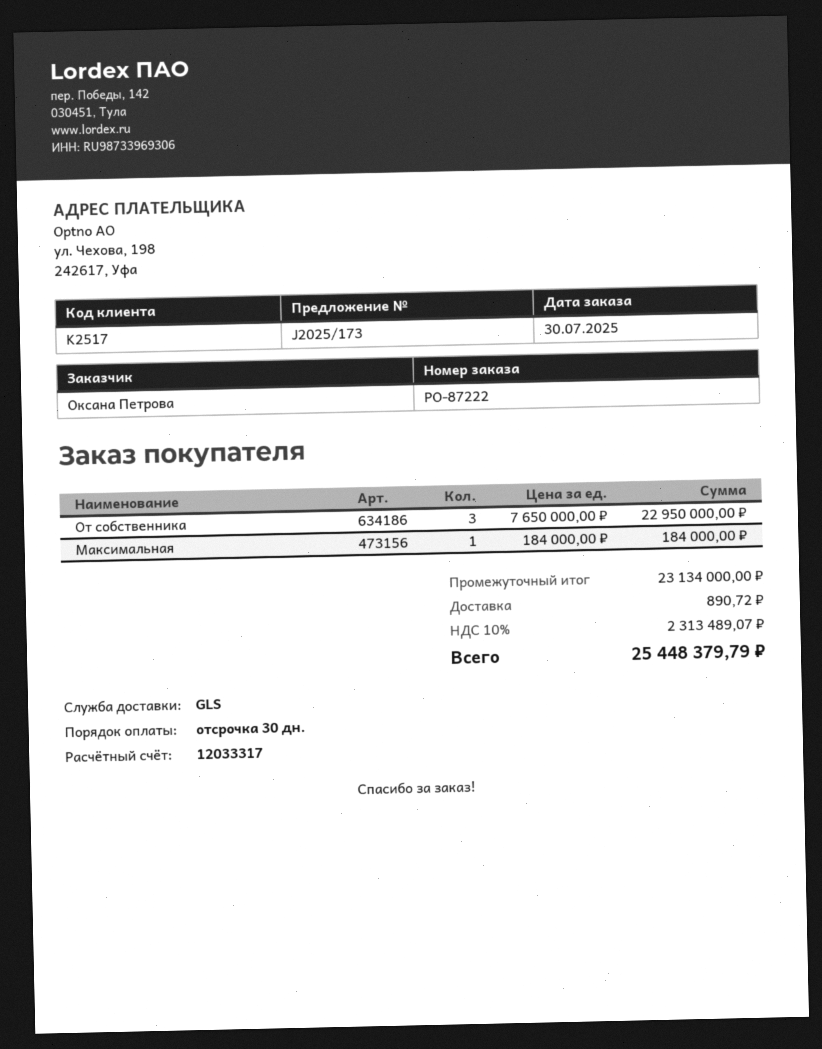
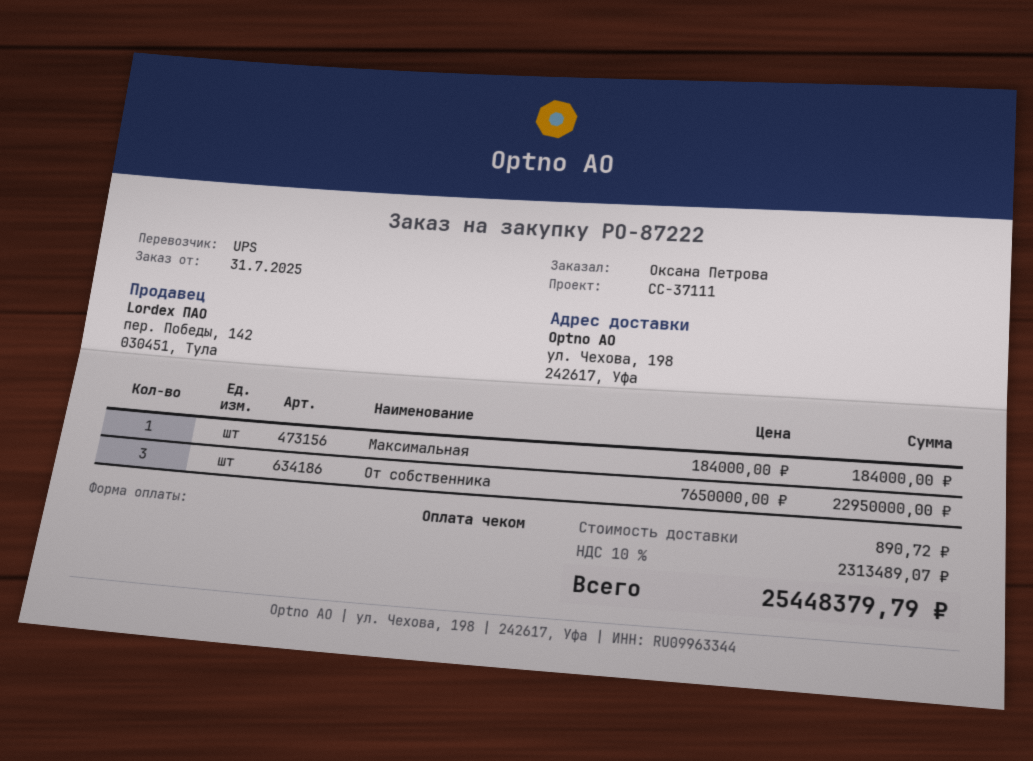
order date: 2025-07-30 -> 2025-07-31
shipping method: GLS -> UPS

